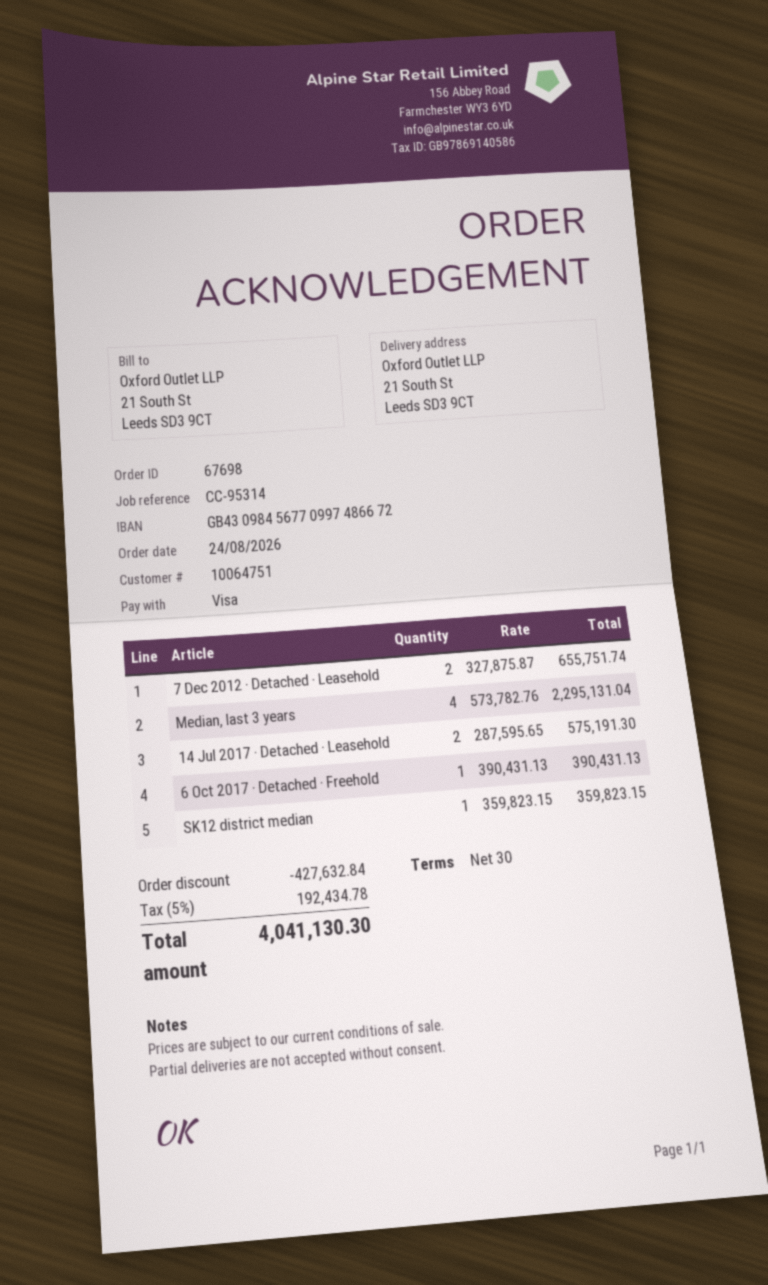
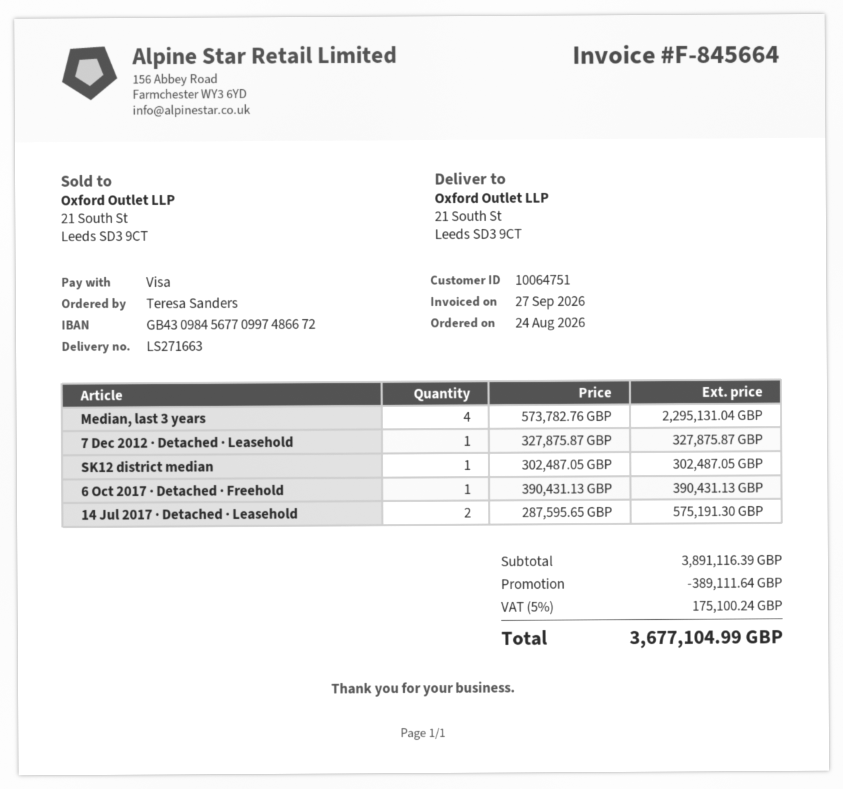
7 Dec 2012 · Detached · Leasehold: 2 x 327875.87 = 655751.74 -> 1 x 327875.87 = 327875.87
SK12 district median: 1 x 359823.15 = 359823.15 -> 1 x 302487.05 = 302487.05
discount: 427632.84 -> 389111.64
tax: 5% = 192434.78 -> 5% = 175100.24
total: 4041130.30 -> 3677104.99

